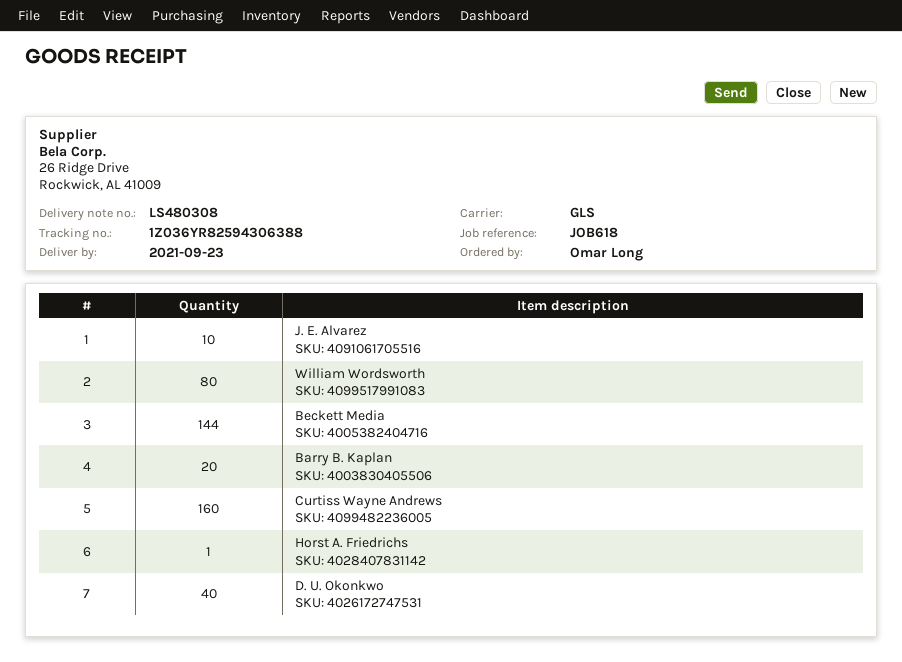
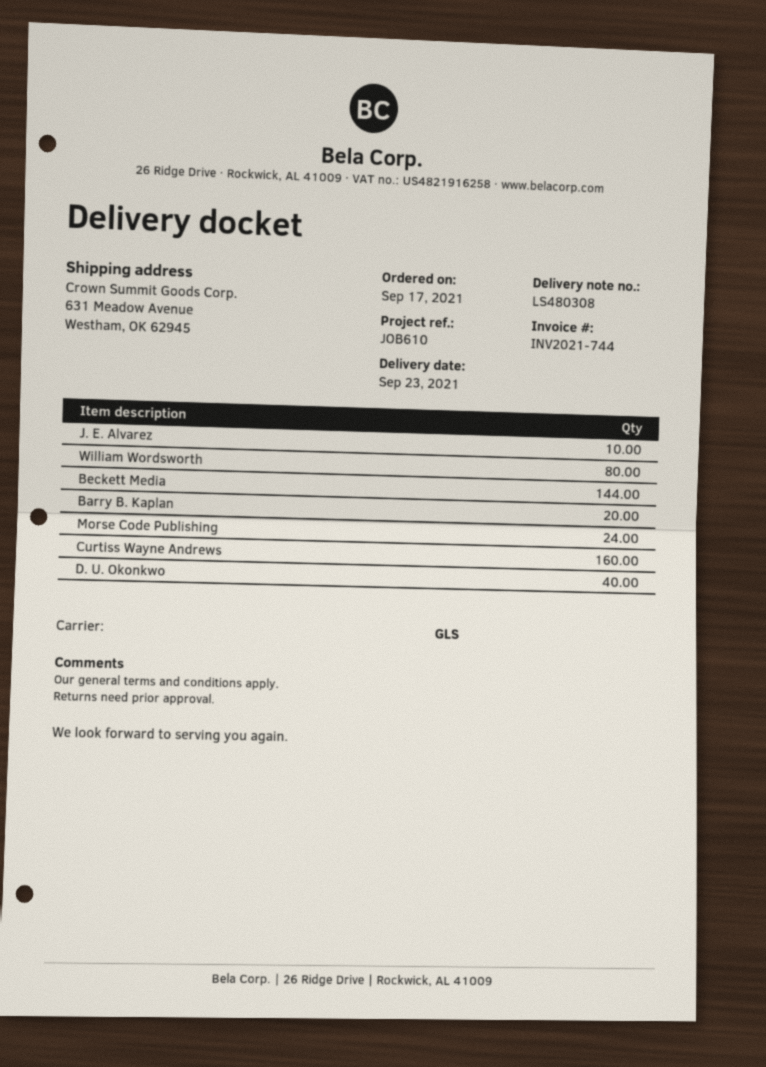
reference: JOB618 -> JOB610
Horst A. Friedrichs: 1 -> none
Morse Code Publishing: none -> 24

